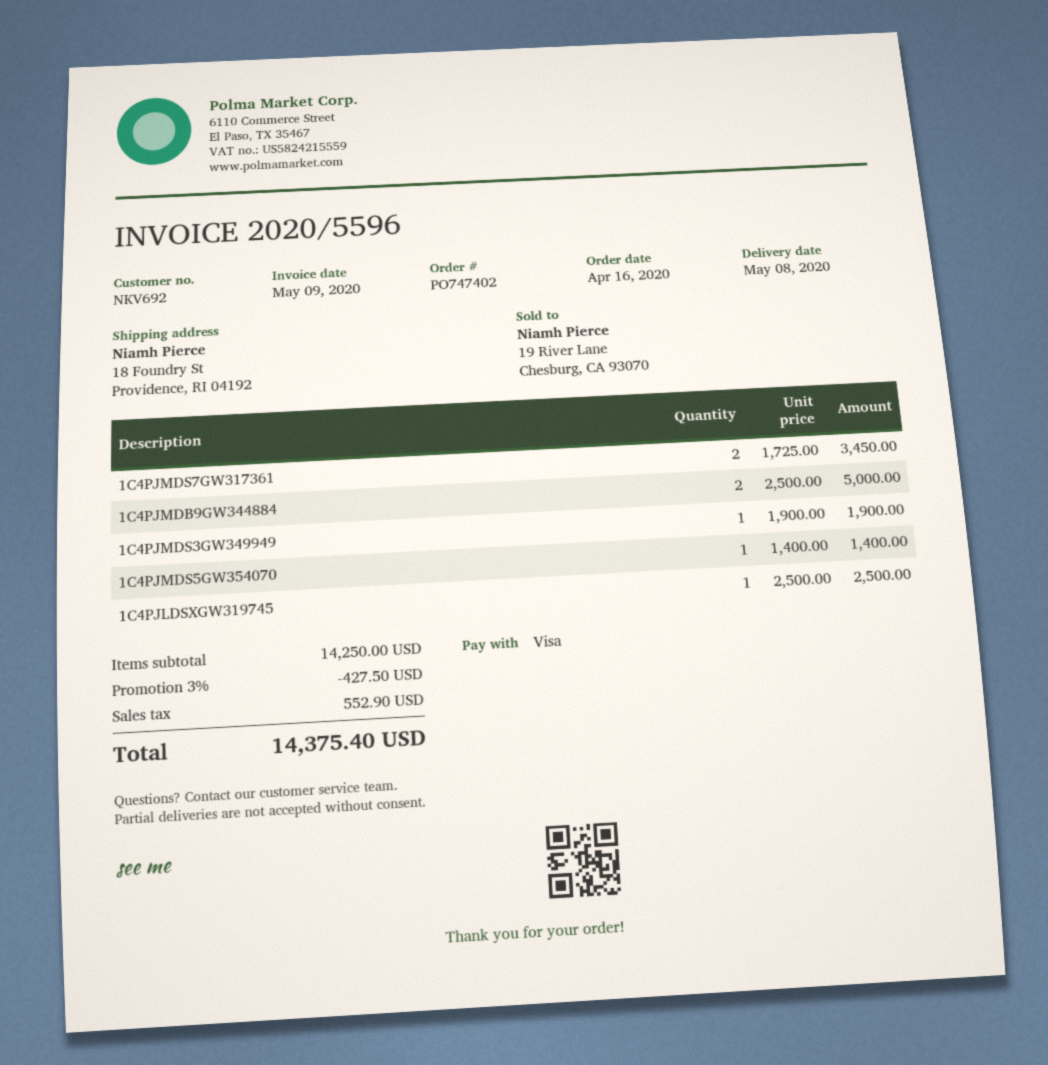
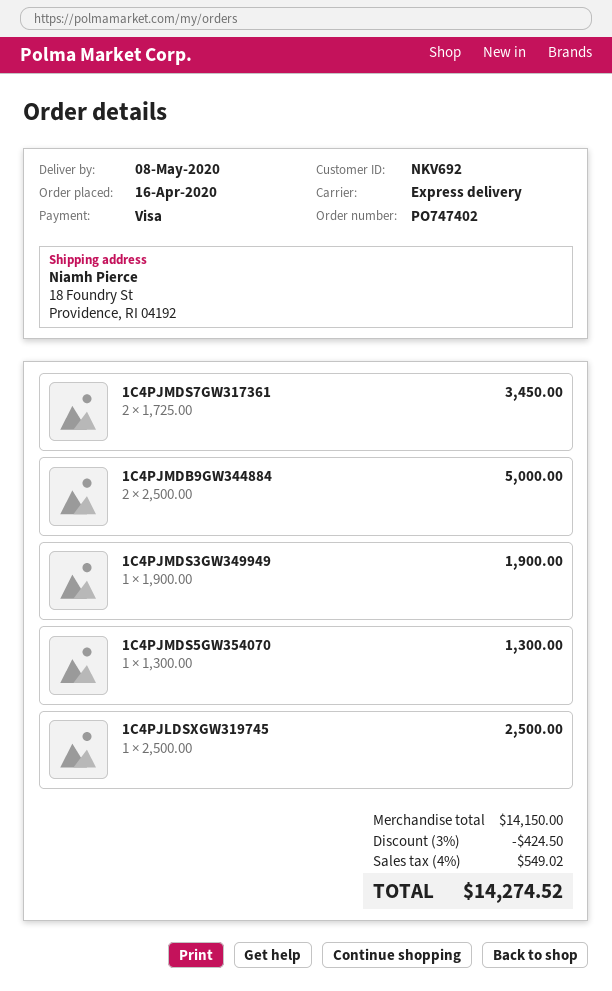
1C4PJMDS5GW354070: 1 x 1400.00 = 1400.00 -> 1 x 1300.00 = 1300.00
subtotal: 14250.00 -> 14150.00
discount: 3% = 427.50 -> 3% = 424.50
tax: 552.90 -> 549.02
total: 14375.40 -> 14274.52

